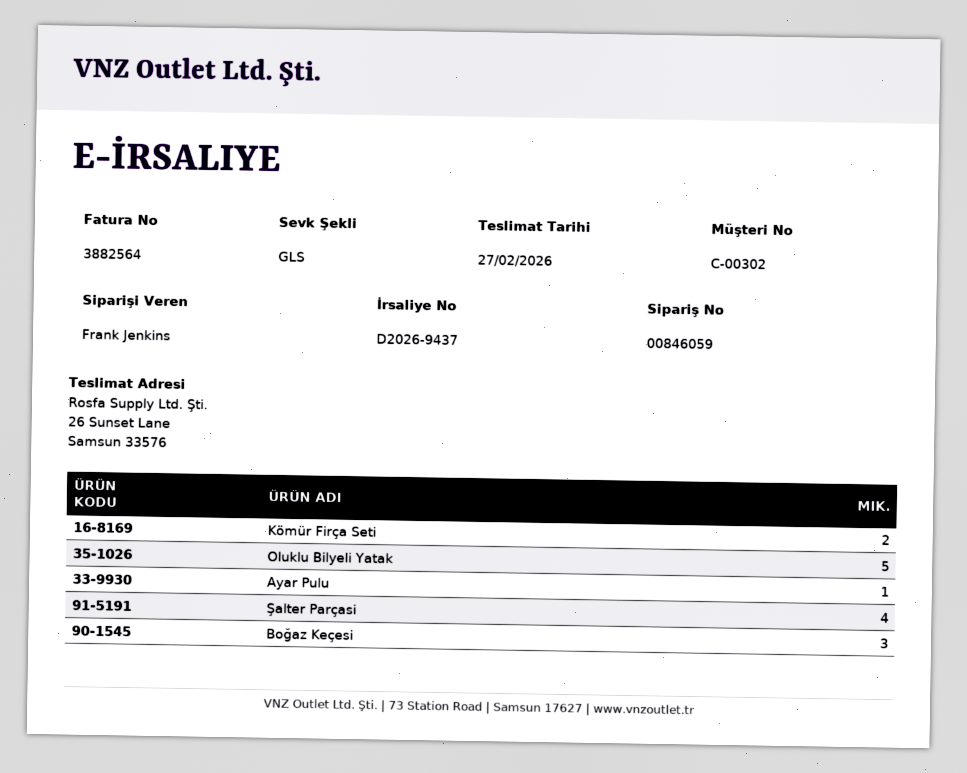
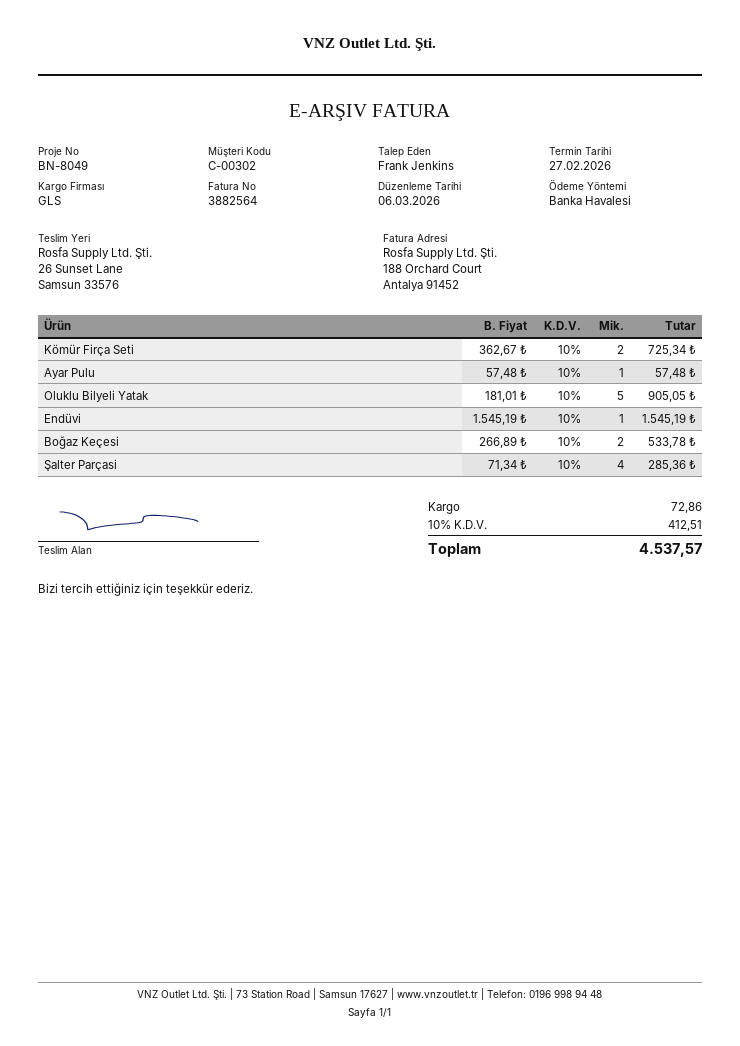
Boğaz Keçesi: 3 -> 2
Endüvi: none -> 1

